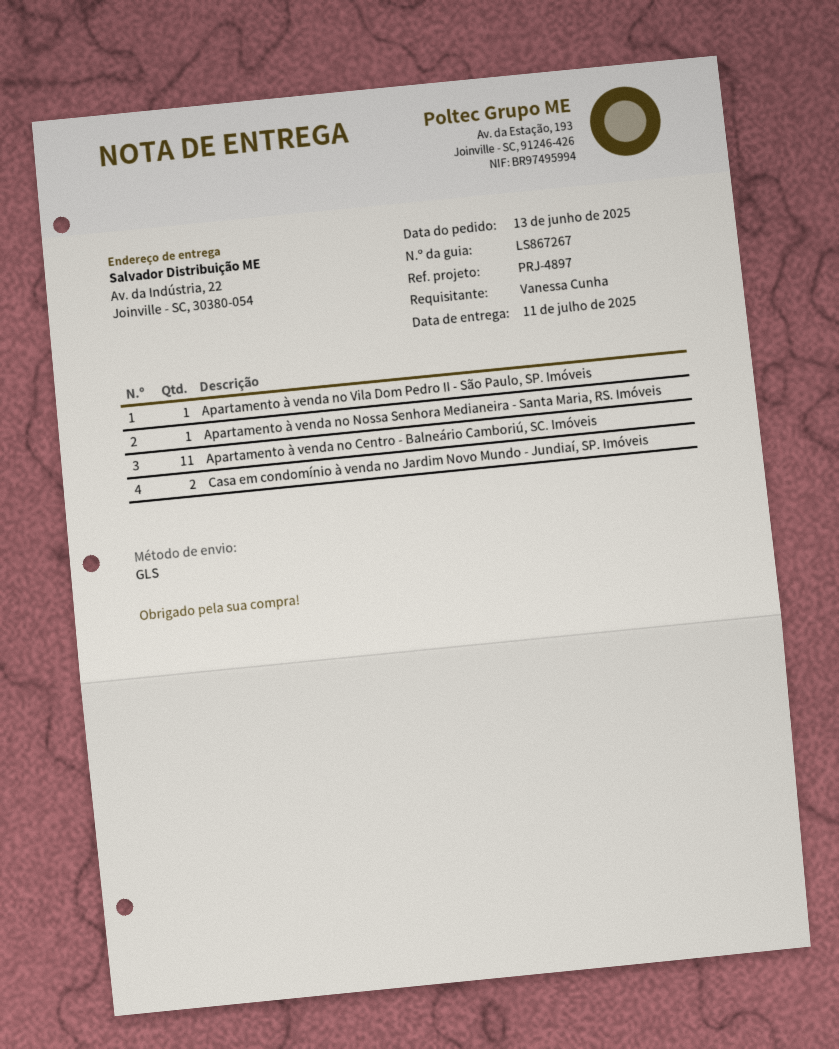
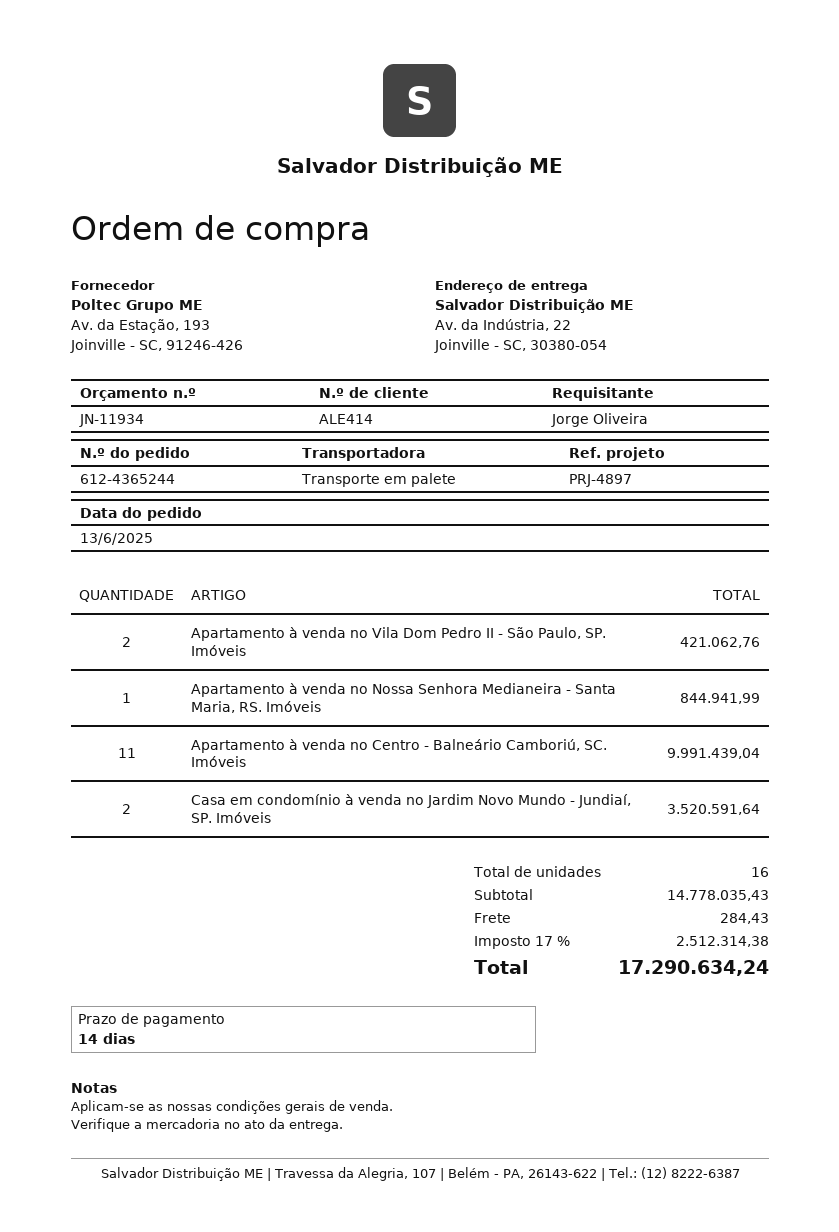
ordered by: Vanessa Cunha -> Jorge Oliveira
shipping method: GLS -> pallet freight
Apartamento à venda no Vila Dom Pedro II - São Paulo, SP. Imóveis: 1 -> 2

